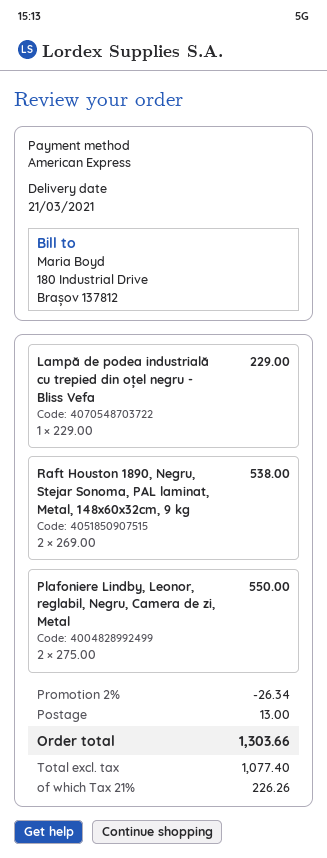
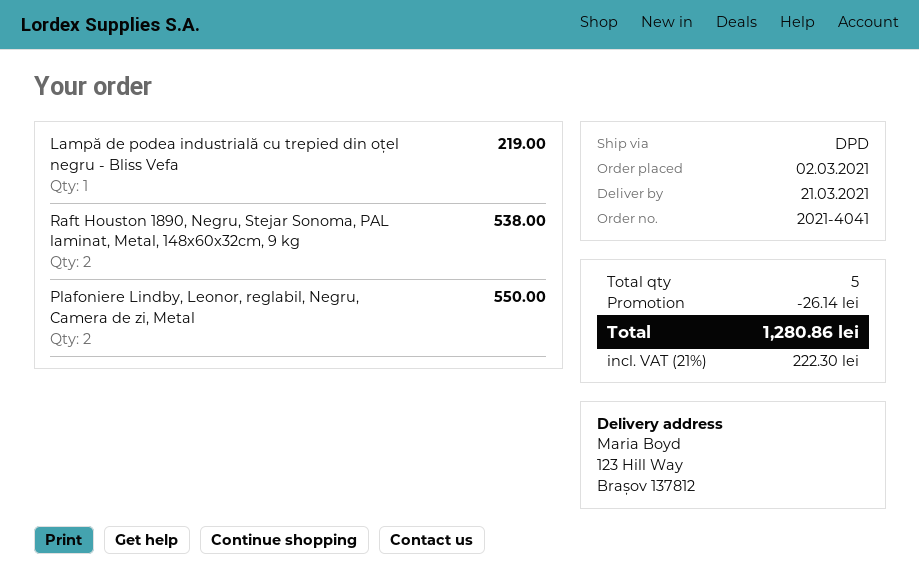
Lampă de podea industrială cu trepied din oțel negru - Bliss Vefa: 1 for 229.00 -> 1 for 219.00
discount: 26.34 -> 26.14
shipping: 13.00 -> none
tax: 21% = 226.26 -> 21% = 222.30
total: 1303.66 -> 1280.86

